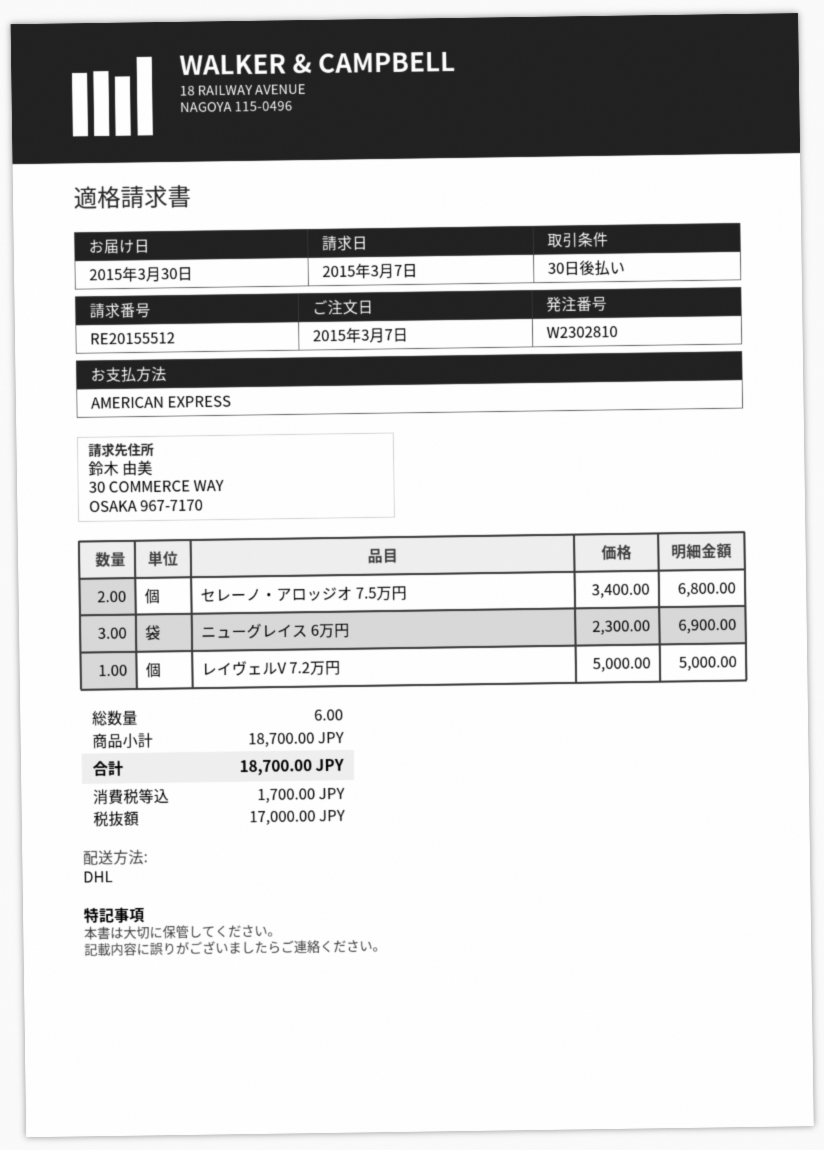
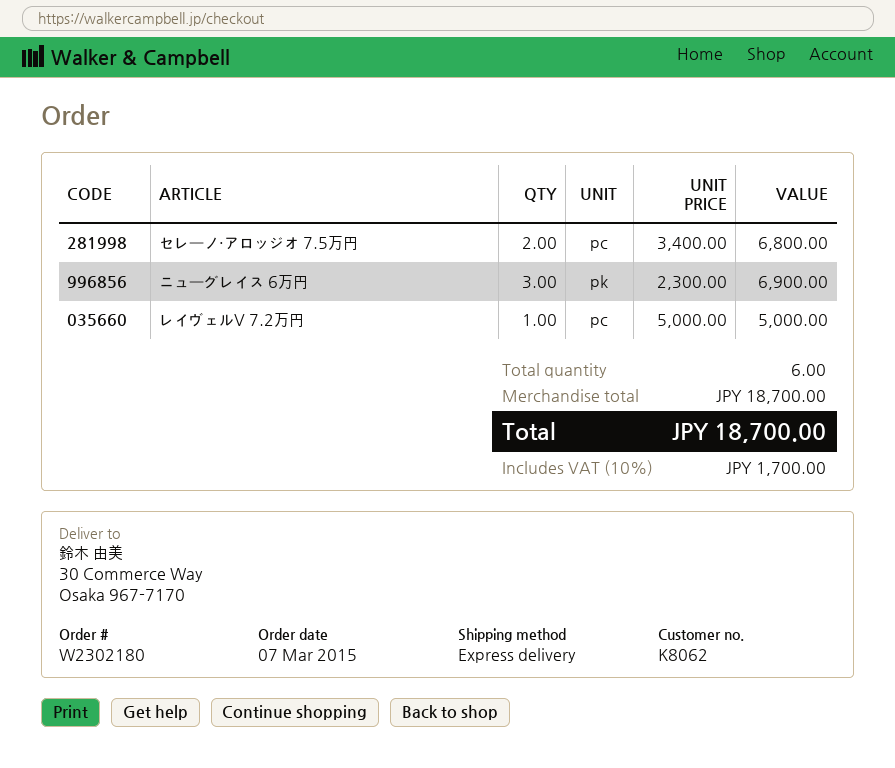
order number: W2302810 -> W2302180
shipping method: DHL -> express

